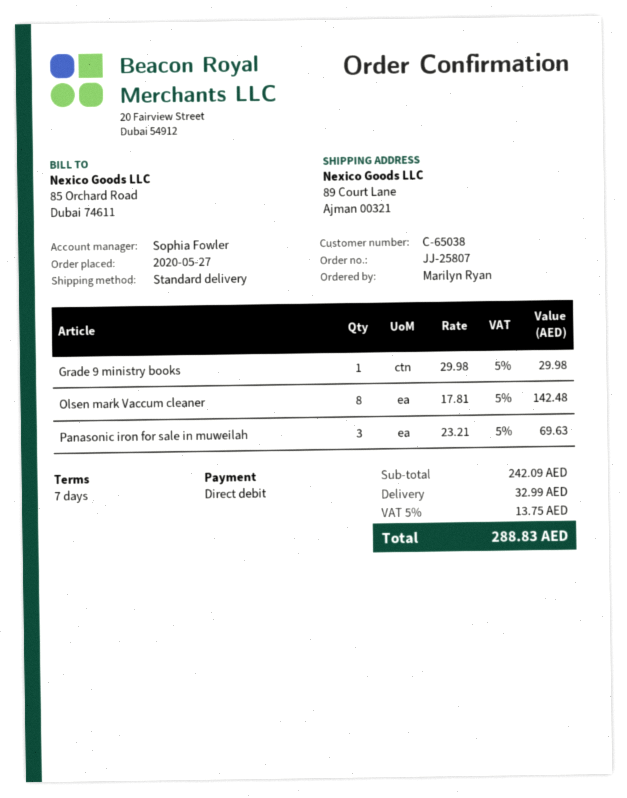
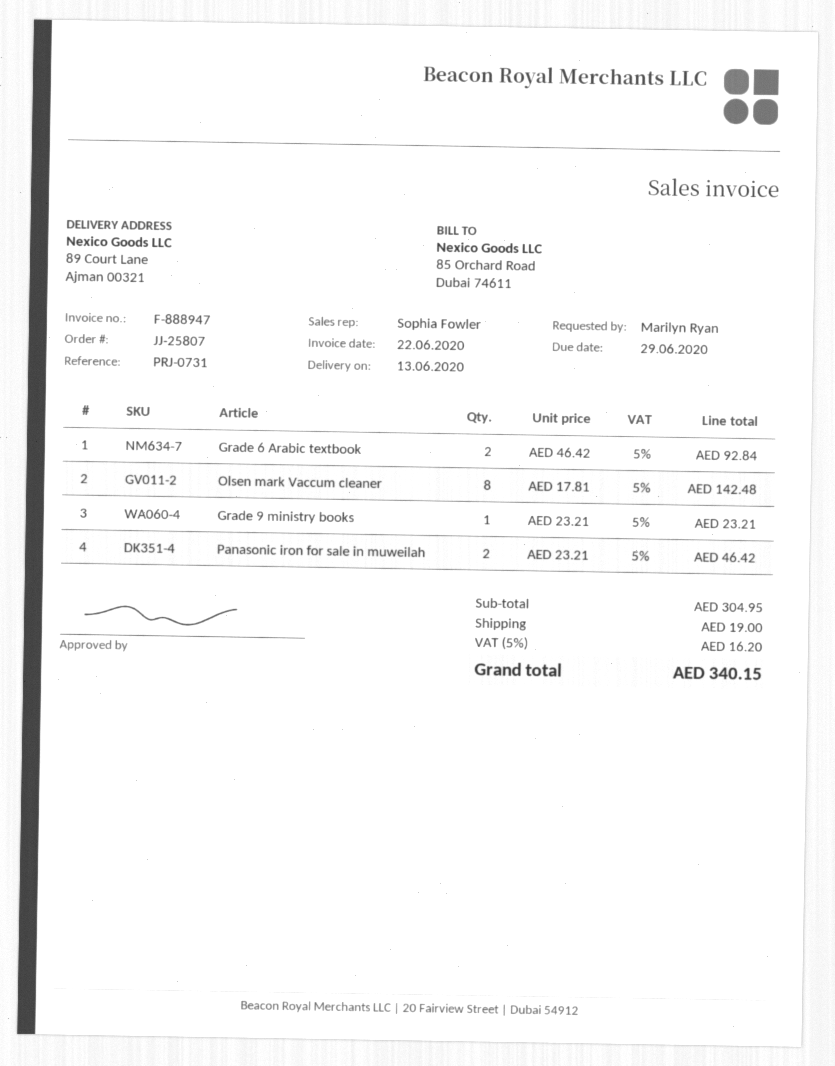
Grade 9 ministry books: 1 x 29.98 = 29.98 -> 1 x 23.21 = 23.21
Panasonic iron for sale in muweilah: 3 x 23.21 = 69.63 -> 2 x 23.21 = 46.42
Grade 6 Arabic textbook: none -> 2 x 46.42 = 92.84
subtotal: 242.09 -> 304.95
shipping: 32.99 -> 19.00
tax: 5% = 13.75 -> 5% = 16.20
total: 288.83 -> 340.15

